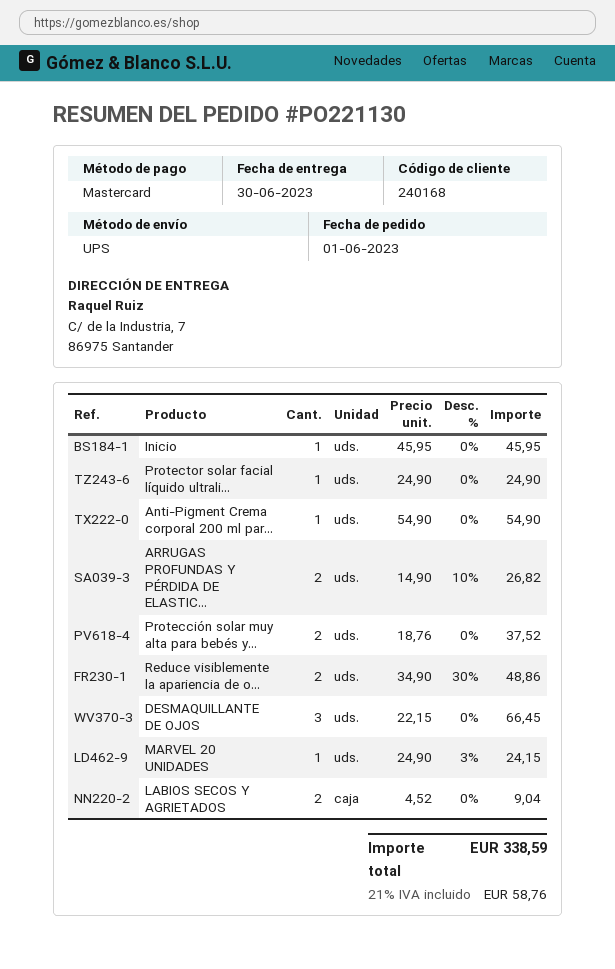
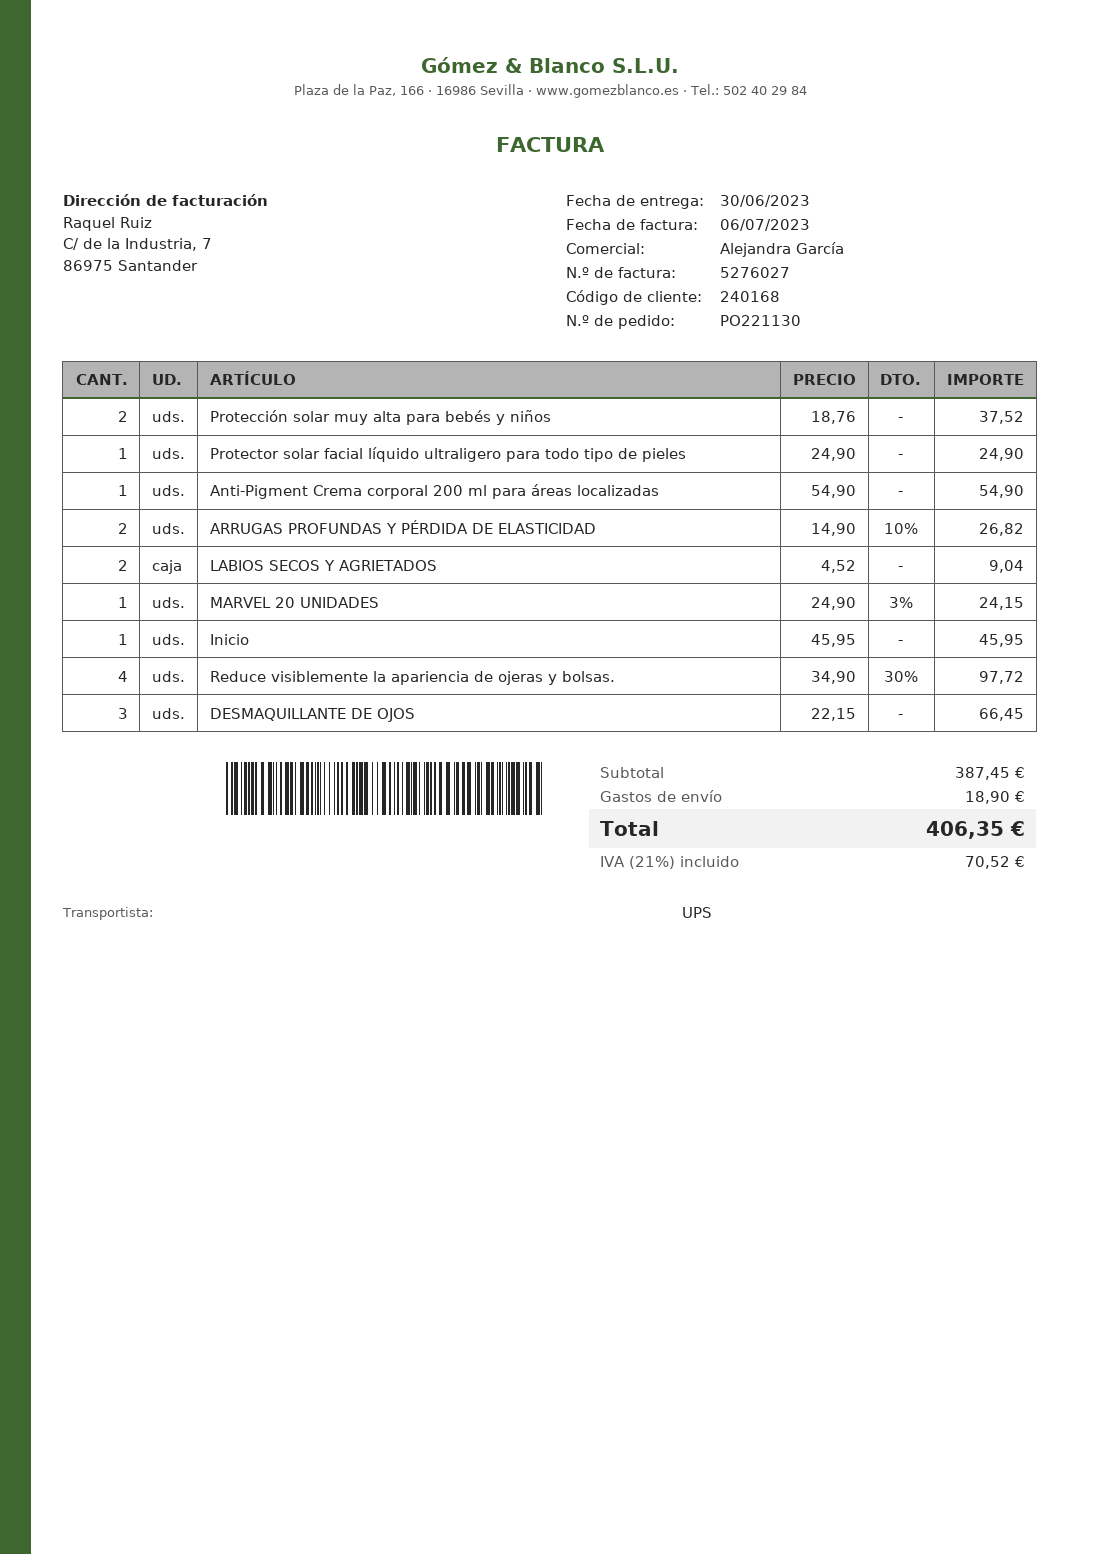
Reduce visiblemente la apariencia de o...: 2 x 34.90 - 30% = 48.86 -> 4 x 34.90 - 30% = 97.72
shipping: none -> 18.90
tax: 21% = 58.76 -> 21% = 70.52
total: 338.59 -> 406.35

